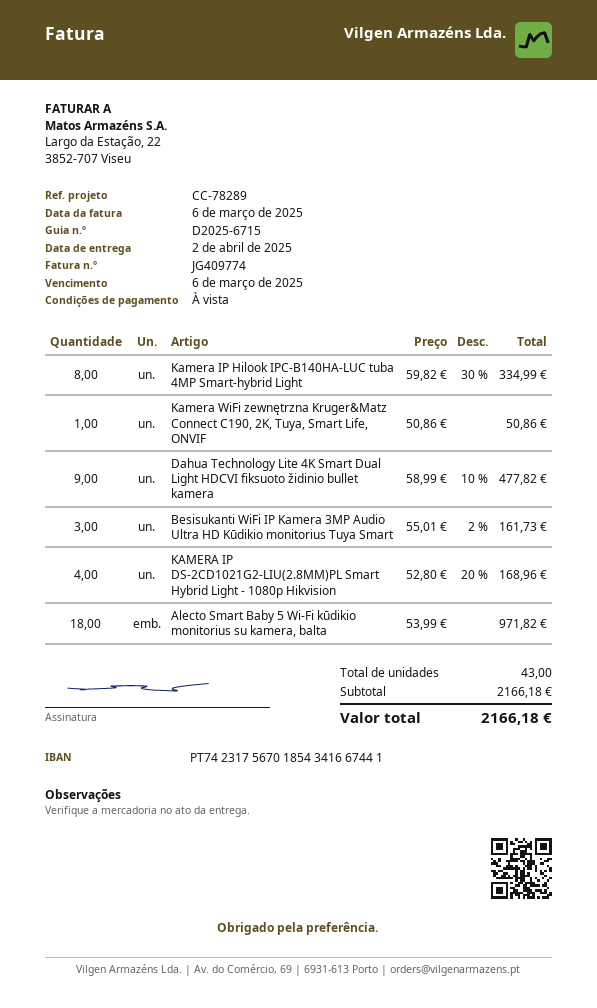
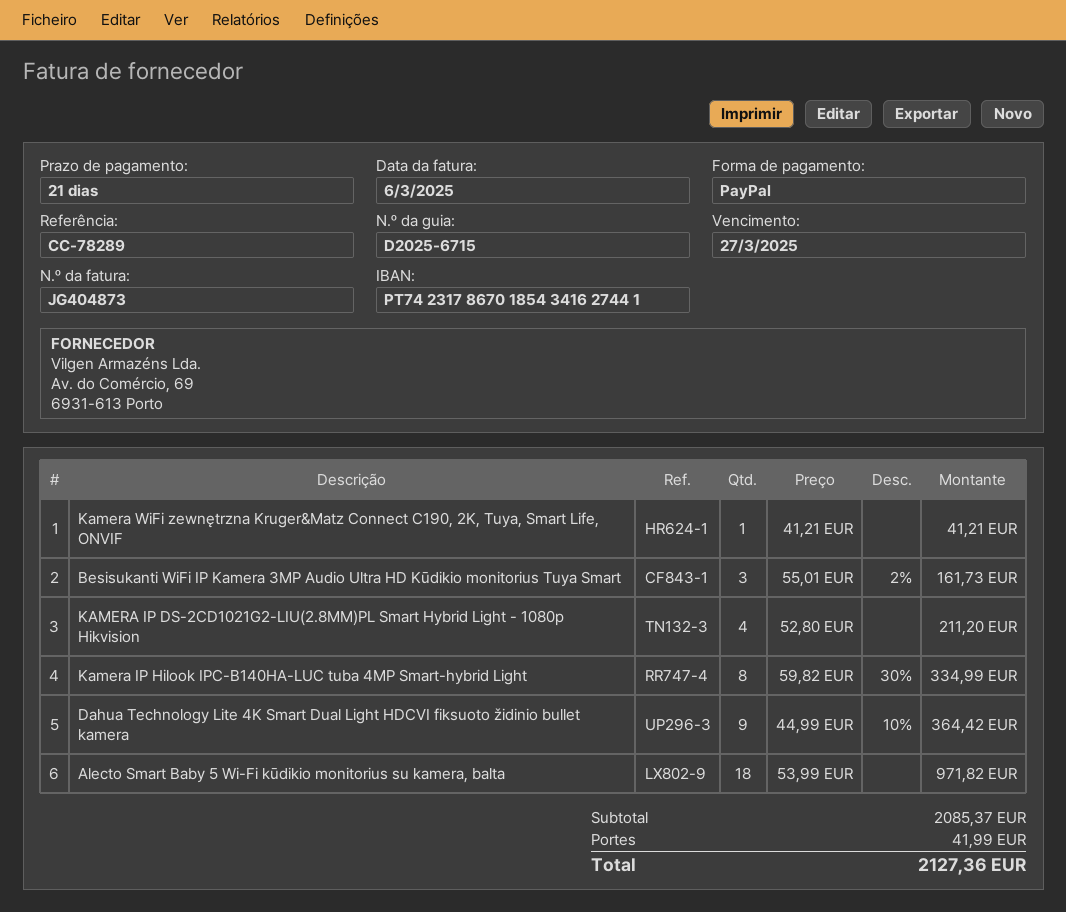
invoice number: JG409774 -> JG404873
payment terms: on receipt -> 21 days
due date: 2025-03-06 -> 2025-03-27
bank account: PT74231756701854341667441 -> PT74231786701854341627441
Kamera WiFi zewnętrzna Kruger&Matz Connect C190, 2K, Tuya, Smart Life, ONVIF: 1 x 50.86 = 50.86 -> 1 x 41.21 = 41.21
Dahua Technology Lite 4K Smart Dual Light HDCVI fiksuoto židinio bullet kamera: 9 x 58.99 - 10% = 477.82 -> 9 x 44.99 - 10% = 364.42
KAMERA IP DS-2CD1021G2-LIU(2.8MM)PL Smart Hybrid Light - 1080p Hikvision: 4 x 52.80 - 20% = 168.96 -> 4 x 52.80 = 211.20
subtotal: 2166.18 -> 2085.37
shipping: none -> 41.99
total: 2166.18 -> 2127.36

